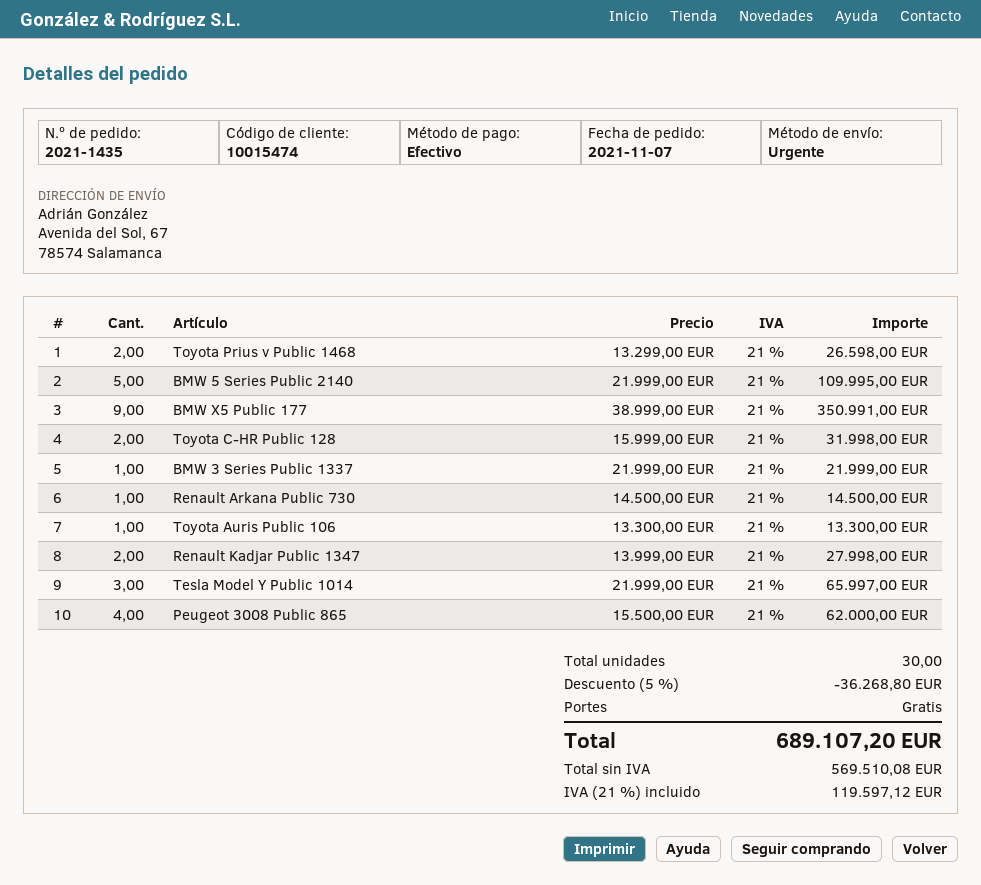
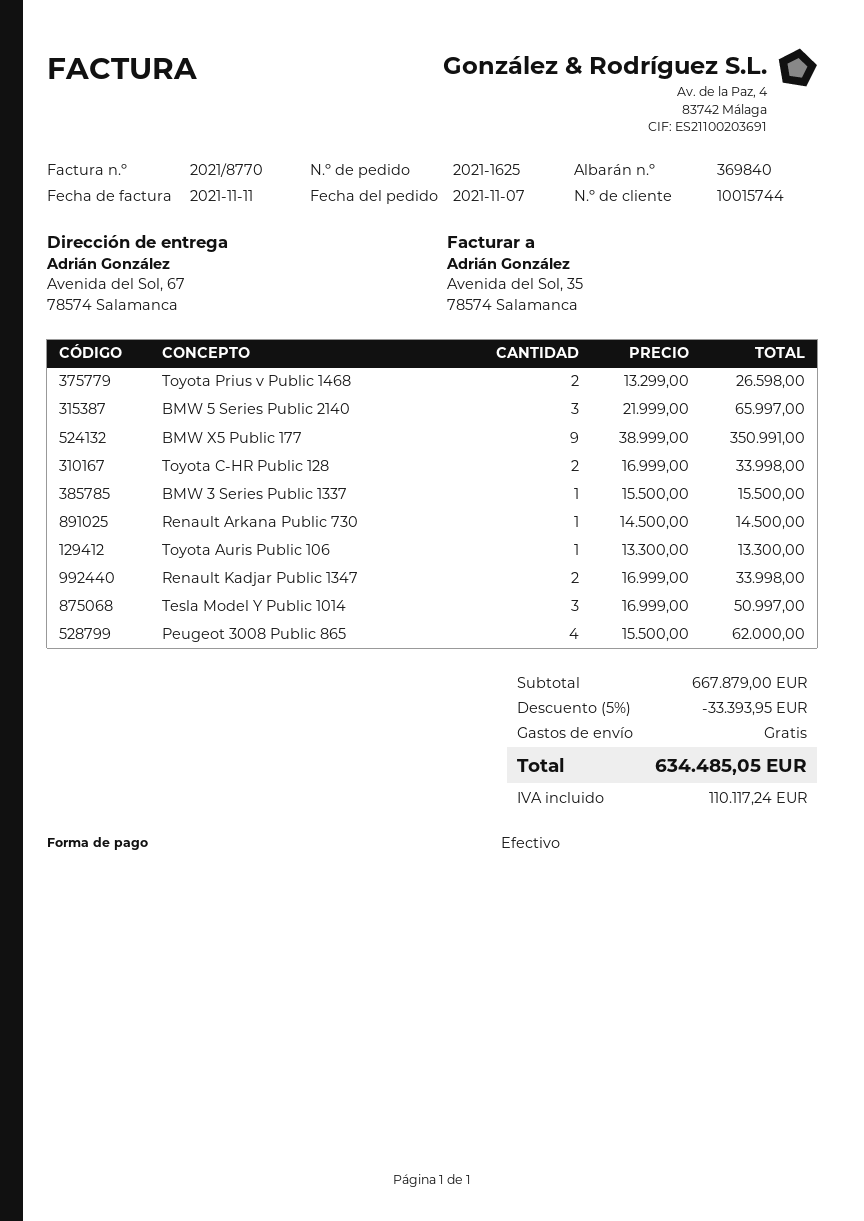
order number: 2021-1435 -> 2021-1625
customer number: 10015474 -> 10015744
BMW 5 Series Public 2140: 5 x 21999.00 = 109995.00 -> 3 x 21999.00 = 65997.00
Toyota C-HR Public 128: 2 x 15999.00 = 31998.00 -> 2 x 16999.00 = 33998.00
BMW 3 Series Public 1337: 1 x 21999.00 = 21999.00 -> 1 x 15500.00 = 15500.00
Renault Kadjar Public 1347: 2 x 13999.00 = 27998.00 -> 2 x 16999.00 = 33998.00
Tesla Model Y Public 1014: 3 x 21999.00 = 65997.00 -> 3 x 16999.00 = 50997.00
discount: 5% = 36268.80 -> 5% = 33393.95
tax: 119597.12 -> 110117.24
total: 689107.20 -> 634485.05

